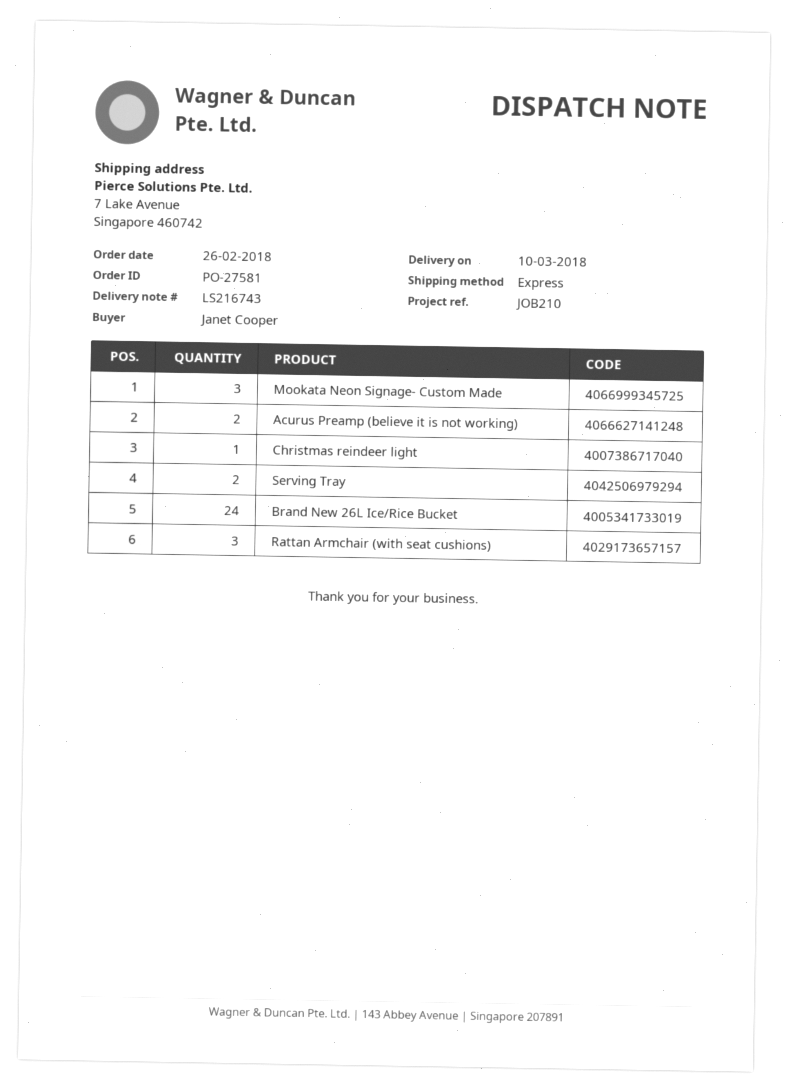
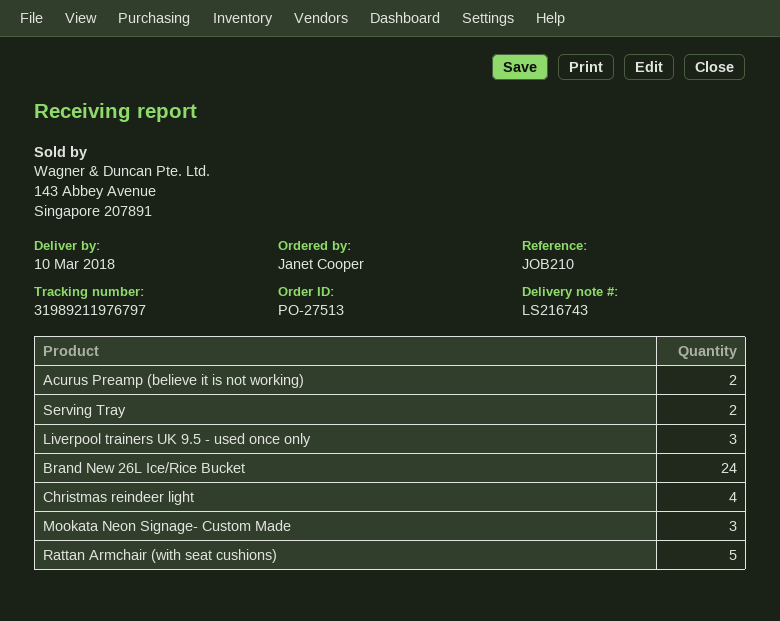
order number: PO-27581 -> PO-27513
Christmas reindeer light: 1 -> 4
Rattan Armchair (with seat cushions): 3 -> 5
Liverpool trainers UK 9.5 - used once only: none -> 3

